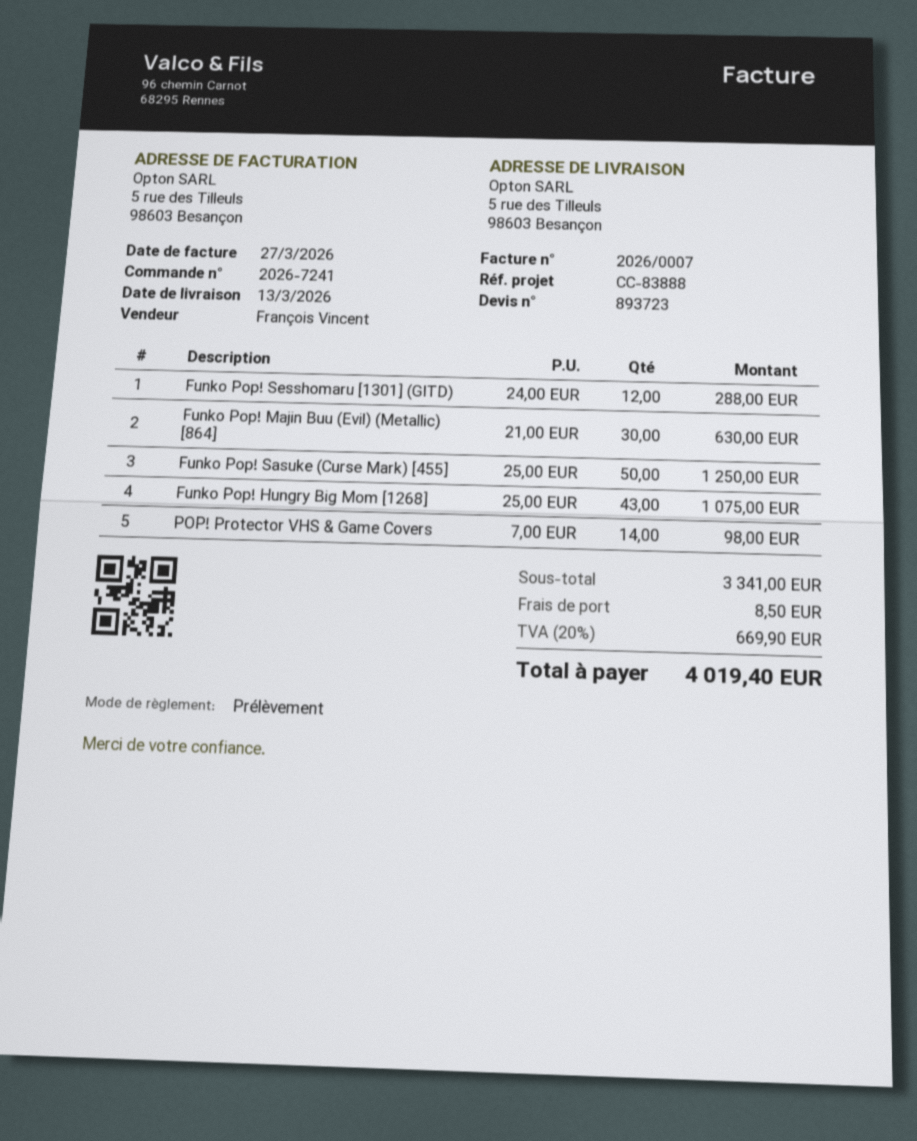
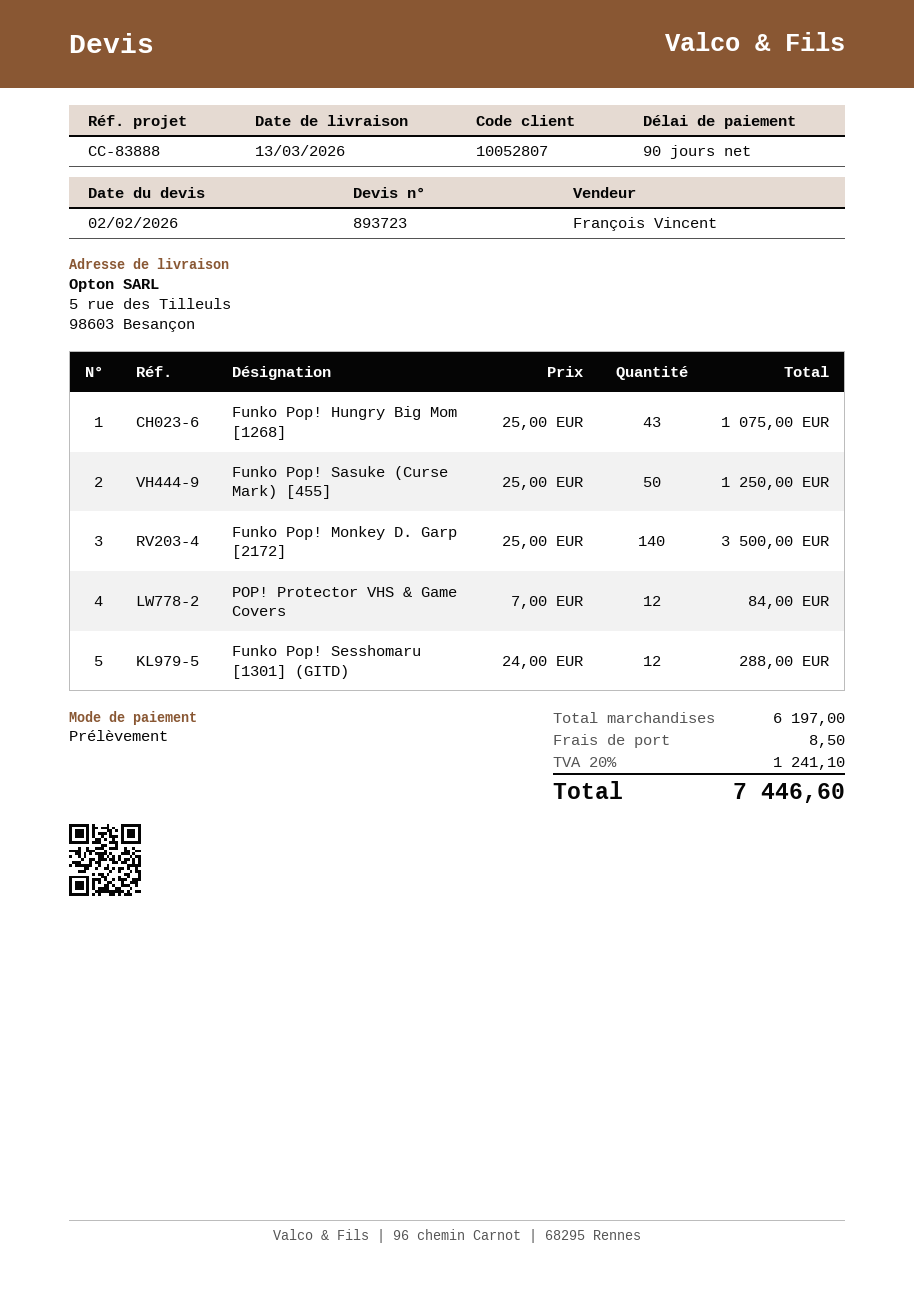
Funko Pop! Majin Buu (Evil) (Metallic) [864]: 30 x 21.00 = 630.00 -> none
POP! Protector VHS & Game Covers: 14 x 7.00 = 98.00 -> 12 x 7.00 = 84.00
Funko Pop! Monkey D. Garp [2172]: none -> 140 x 25.00 = 3500.00
subtotal: 3341.00 -> 6197.00
tax: 20% = 669.90 -> 20% = 1241.10
total: 4019.40 -> 7446.60

